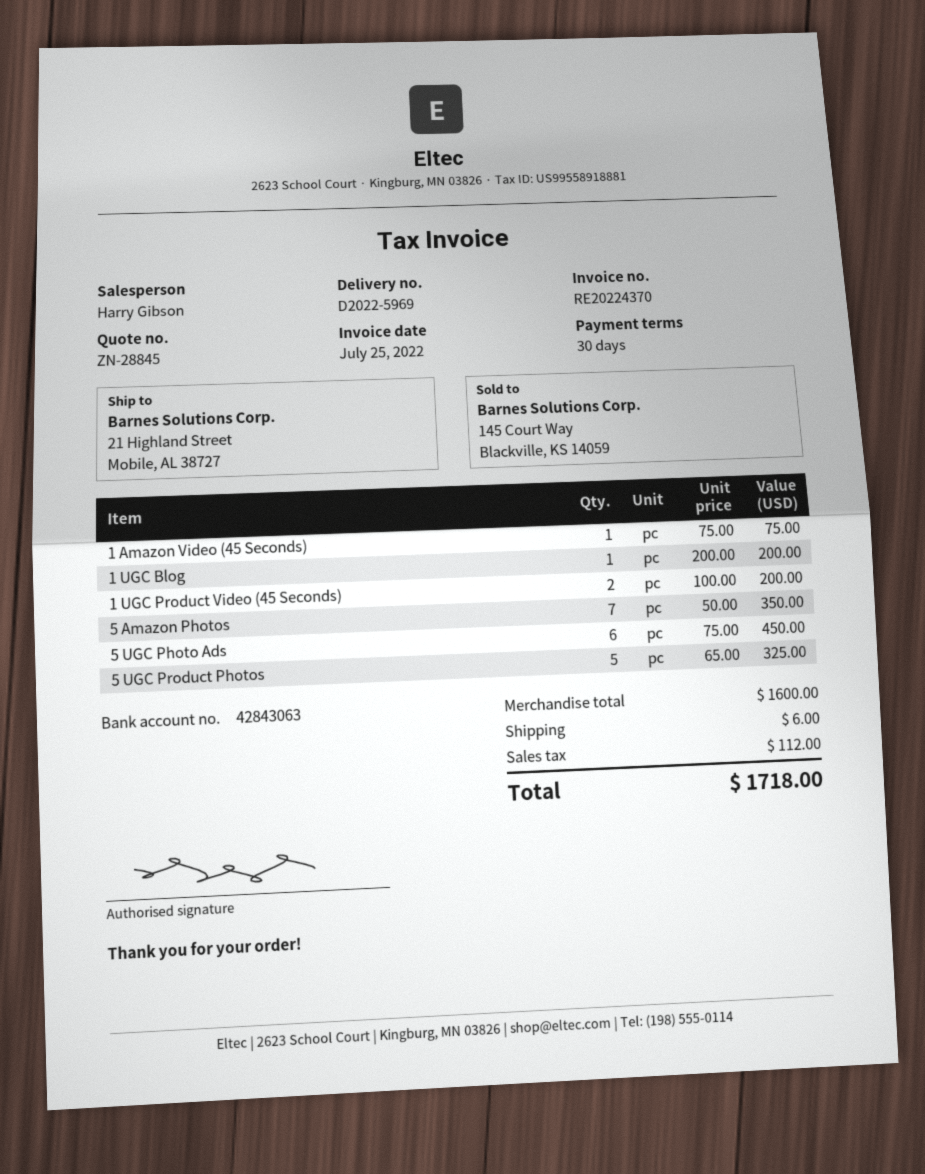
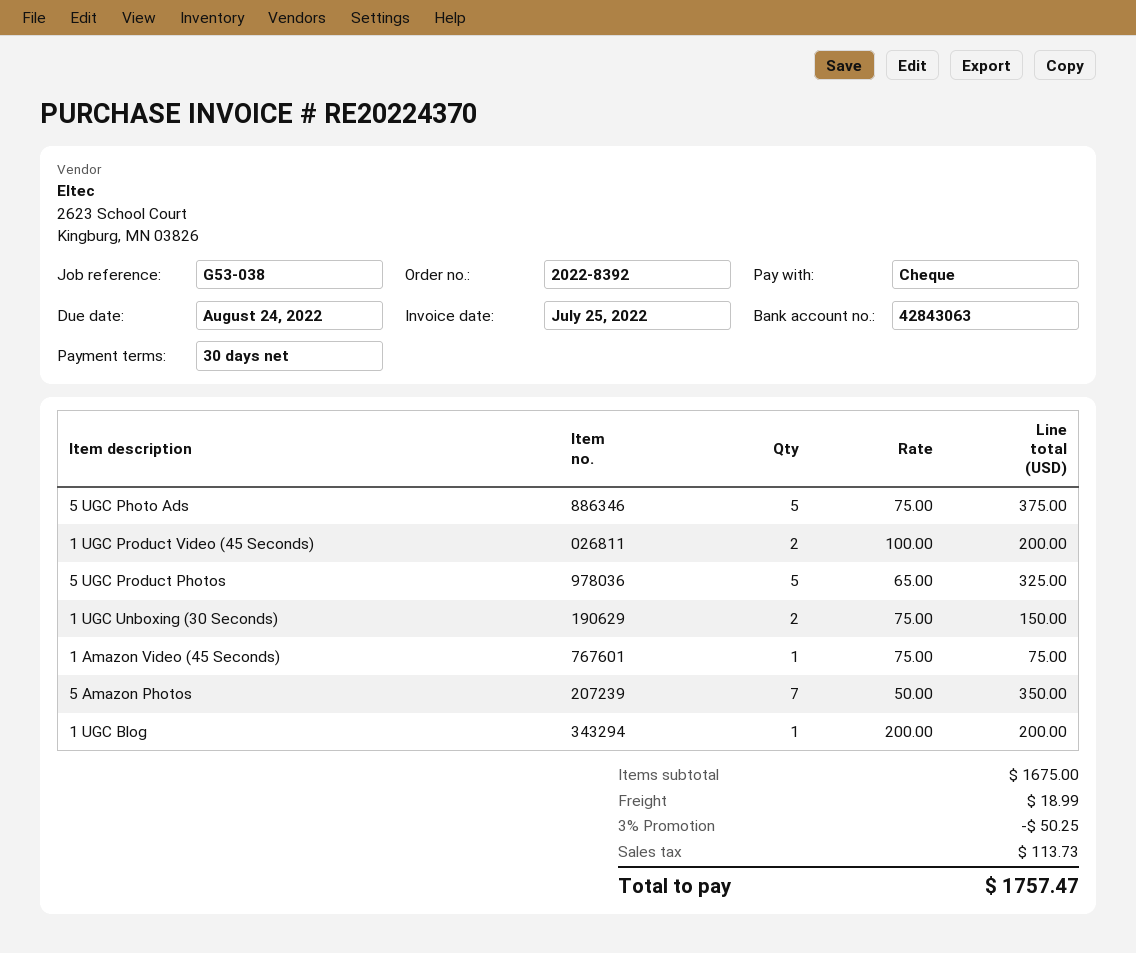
5 UGC Photo Ads: 6 x 75.00 = 450.00 -> 5 x 75.00 = 375.00
1 UGC Unboxing (30 Seconds): none -> 2 x 75.00 = 150.00
subtotal: 1600.00 -> 1675.00
discount: none -> 3% = 50.25
shipping: 6.00 -> 18.99
tax: 112.00 -> 113.73
total: 1718.00 -> 1757.47

